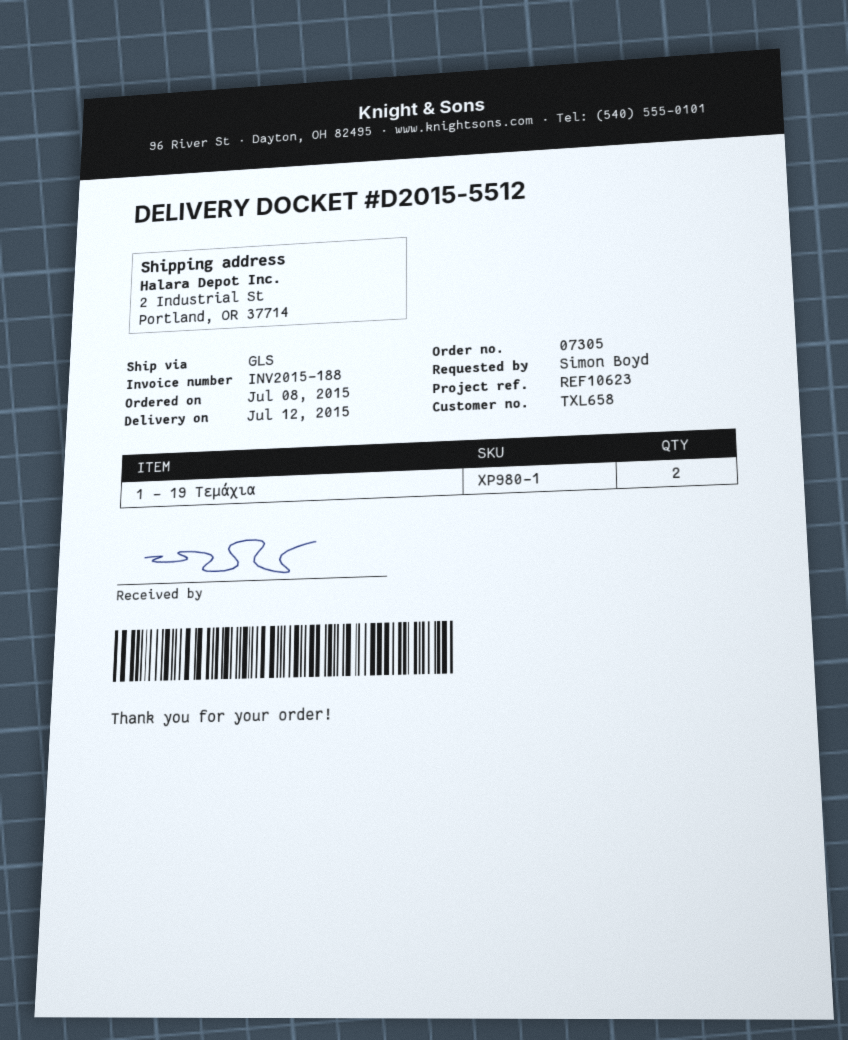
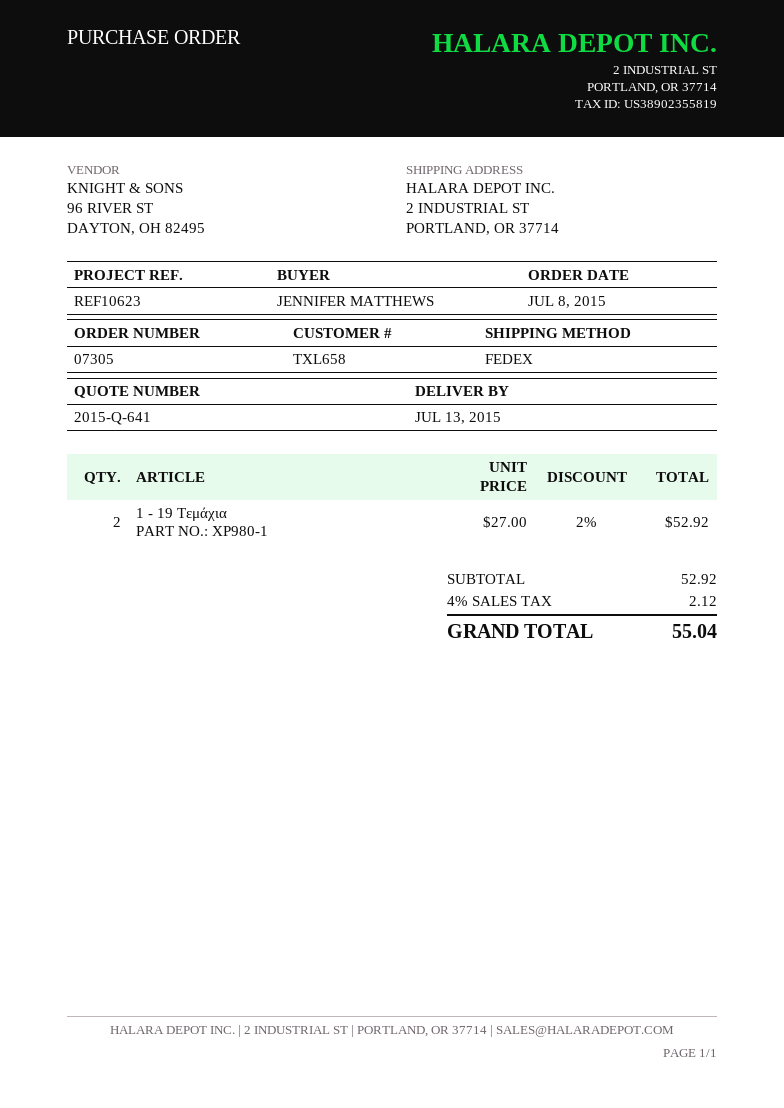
delivery date: 2015-07-12 -> 2015-07-13
ordered by: Simon Boyd -> JENNIFER MATTHEWS
shipping method: GLS -> FedEx

